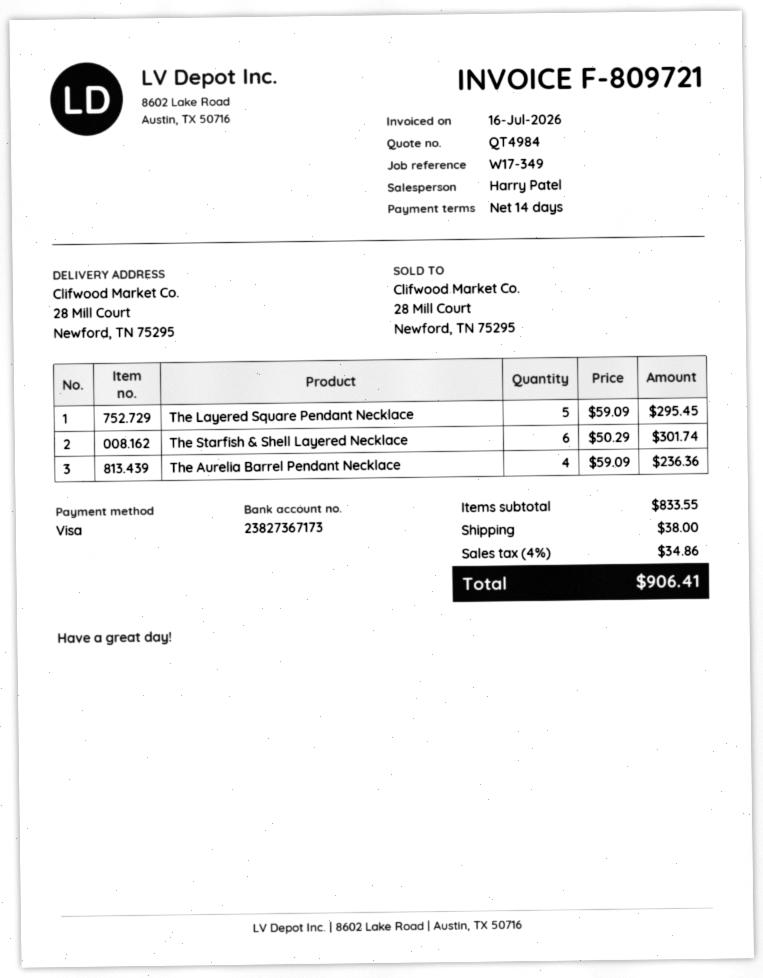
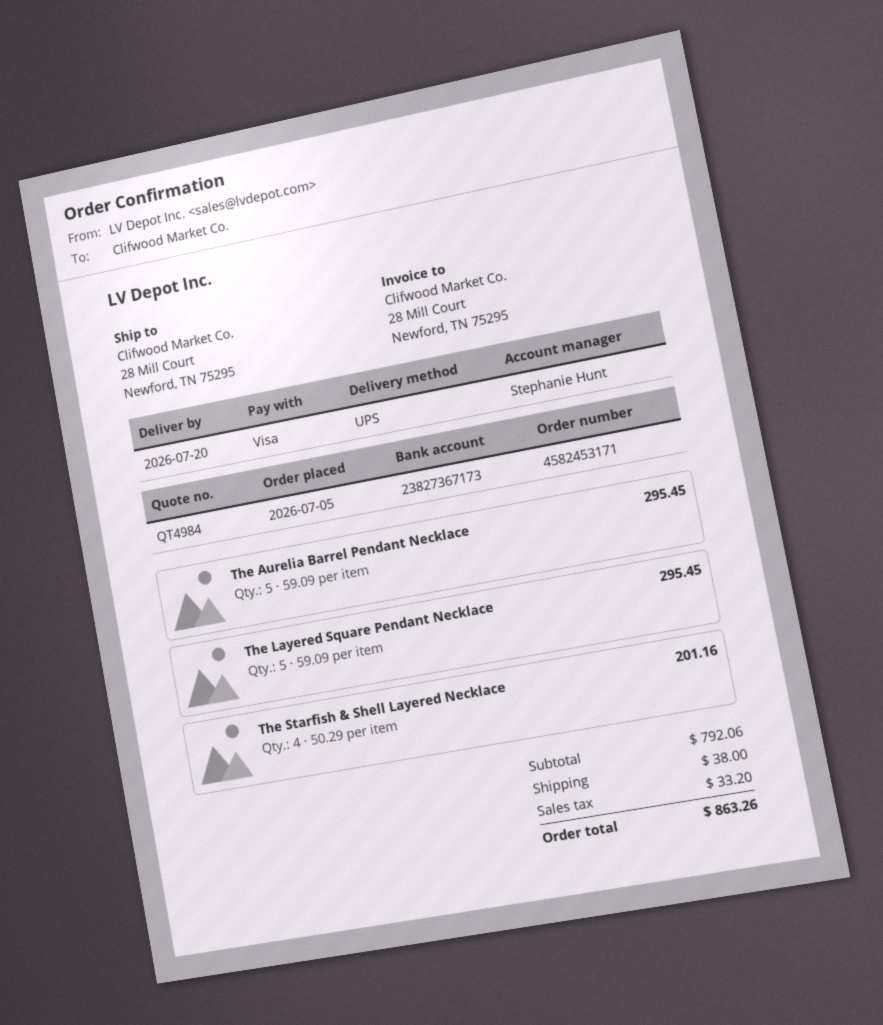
sales rep: Harry Patel -> Stephanie Hunt
The Starfish & Shell Layered Necklace: 6 x 50.29 = 301.74 -> 4 x 50.29 = 201.16
The Aurelia Barrel Pendant Necklace: 4 x 59.09 = 236.36 -> 5 x 59.09 = 295.45
subtotal: 833.55 -> 792.06
tax: 34.86 -> 33.20
total: 906.41 -> 863.26

